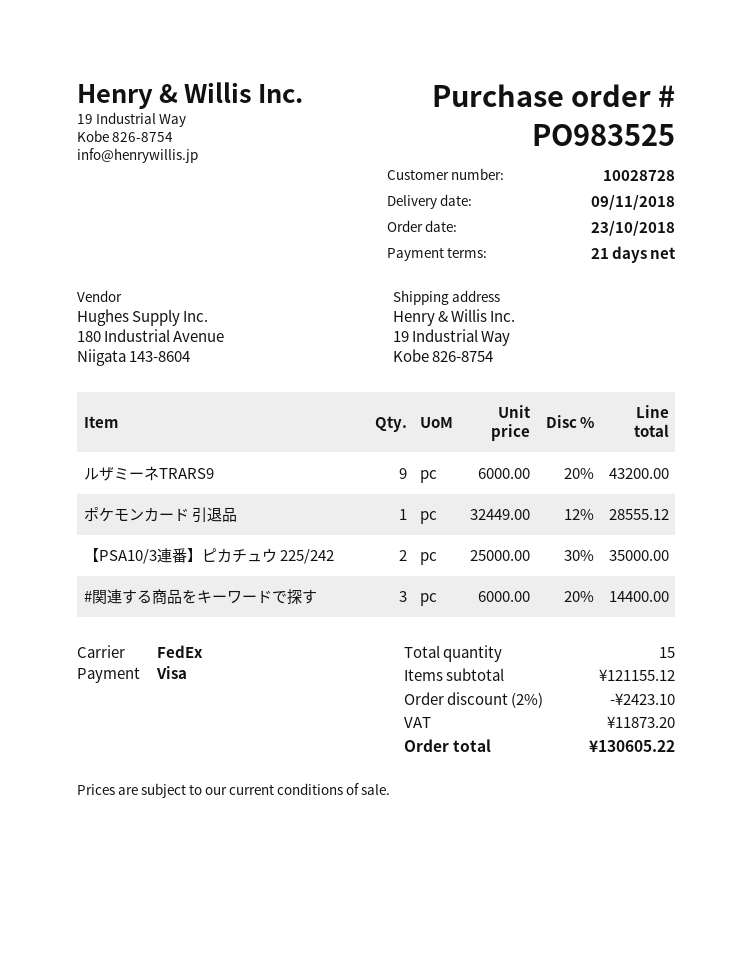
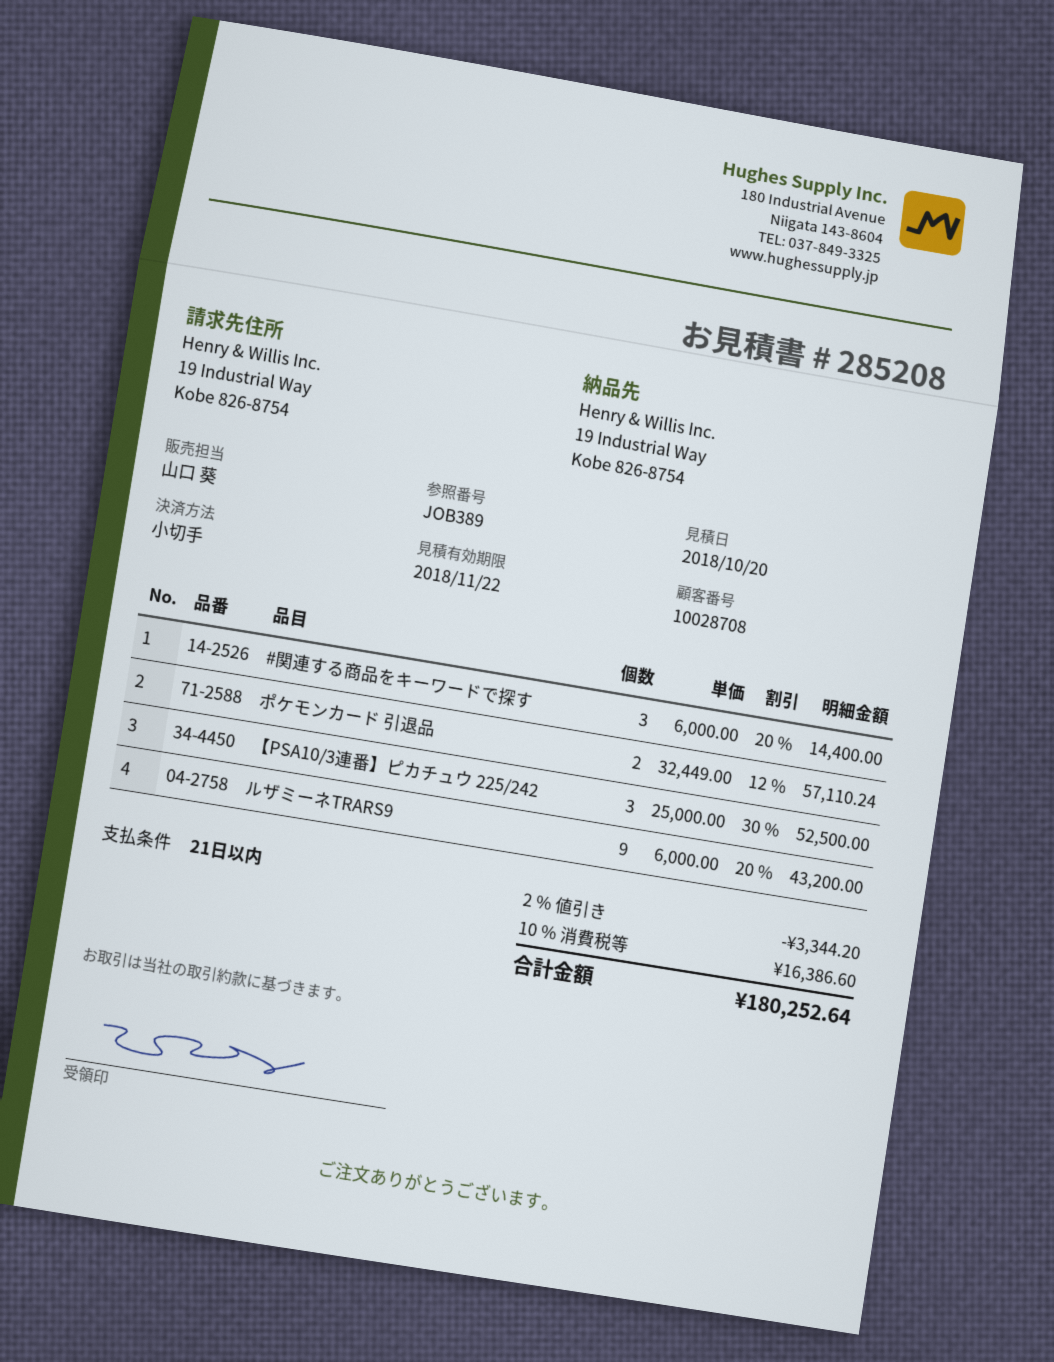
customer number: 10028728 -> 10028708
payment method: Visa -> cheque
ポケモンカード 引退品: 1 x 32449.00 - 12% = 28555.12 -> 2 x 32449.00 - 12% = 57110.24
【PSA10/3連番】ピカチュウ 225/242: 2 x 25000.00 - 30% = 35000.00 -> 3 x 25000.00 - 30% = 52500.00
discount: 2% = 2423.10 -> 2% = 3344.20
tax: 11873.20 -> 16386.60
total: 130605.22 -> 180252.64

